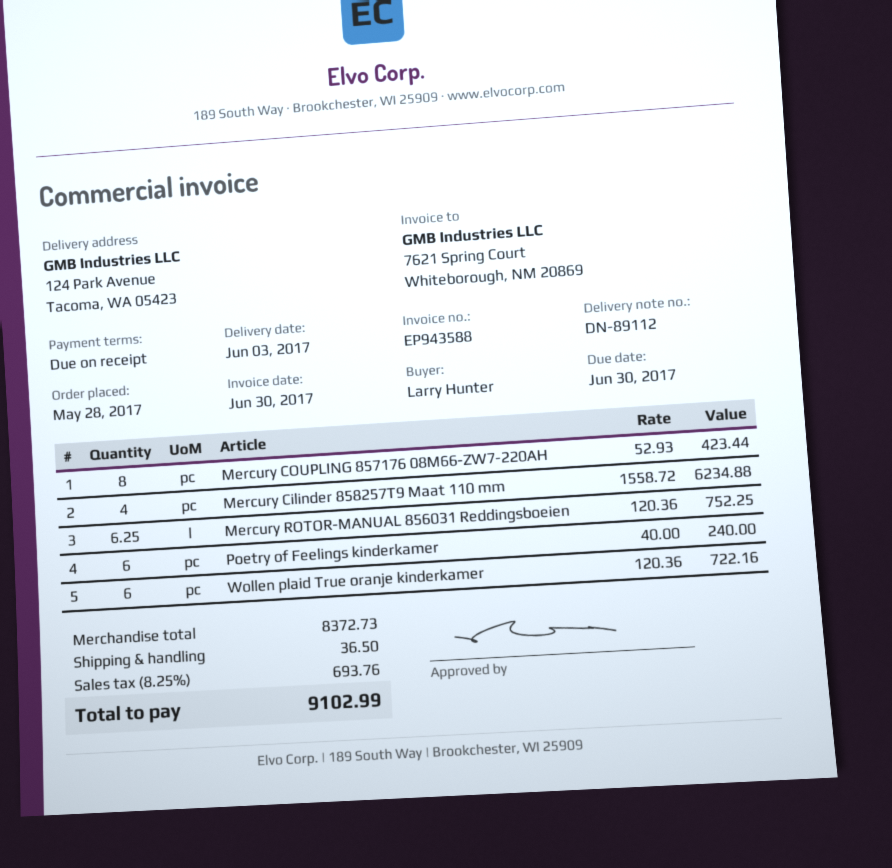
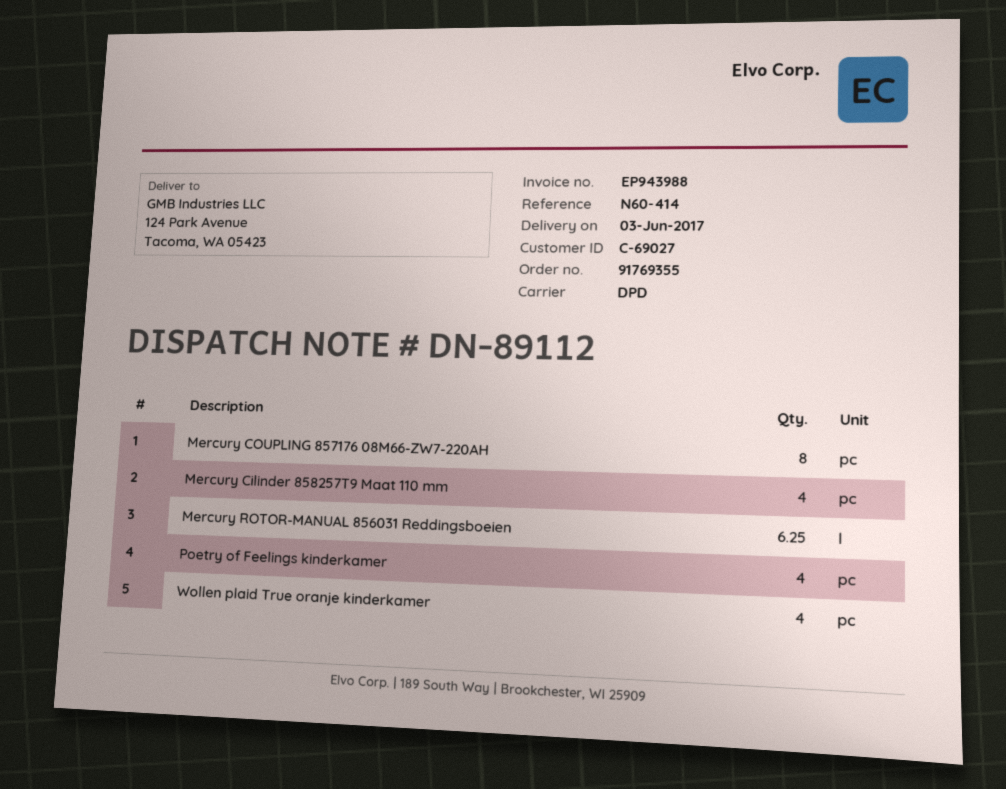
invoice number: EP943588 -> EP943988
Poetry of Feelings kinderkamer: 6 -> 4
Wollen plaid True oranje kinderkamer: 6 -> 4

